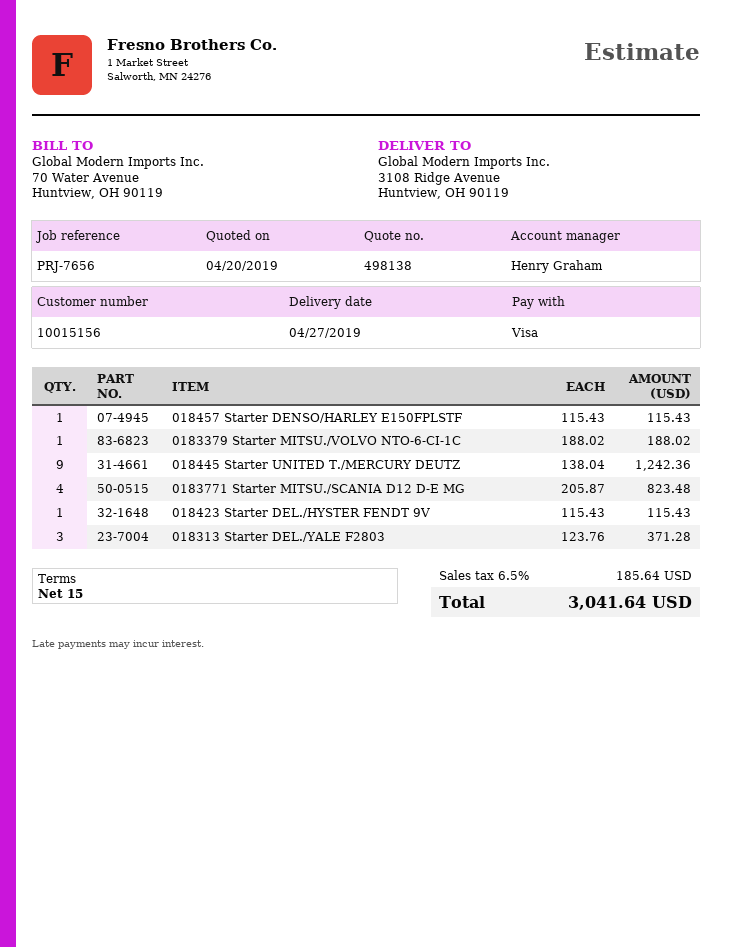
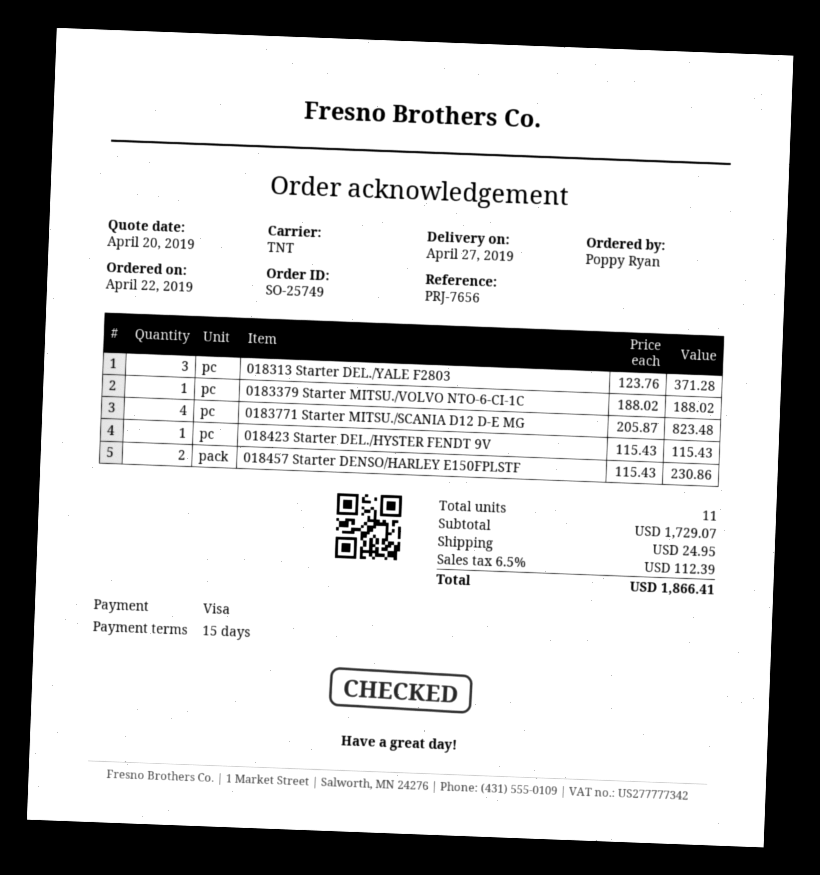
018457 Starter DENSO/HARLEY E150FPLSTF: 1 x 115.43 = 115.43 -> 2 x 115.43 = 230.86
018445 Starter UNITED T./MERCURY DEUTZ: 9 x 138.04 = 1242.36 -> none
shipping: none -> 24.95
tax: 6.5% = 185.64 -> 6.5% = 112.39
total: 3041.64 -> 1866.41

